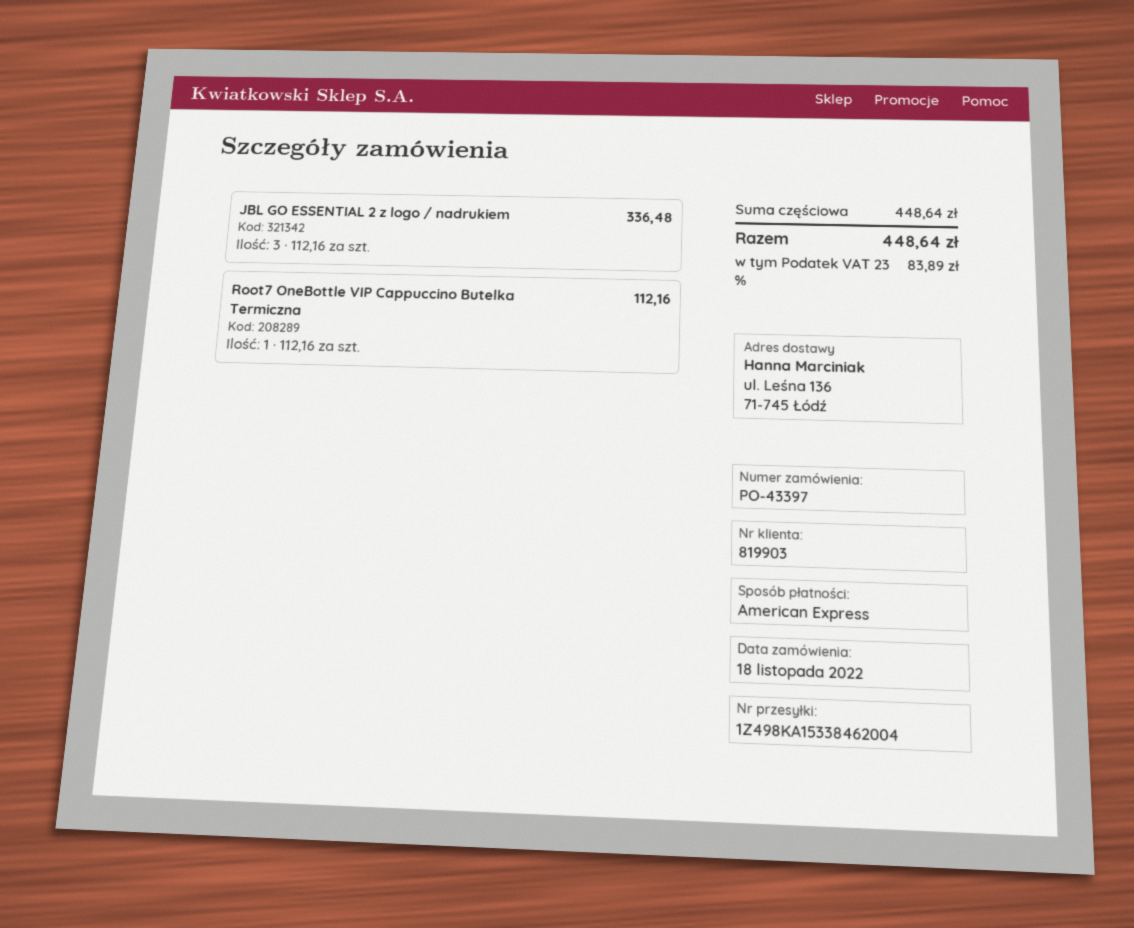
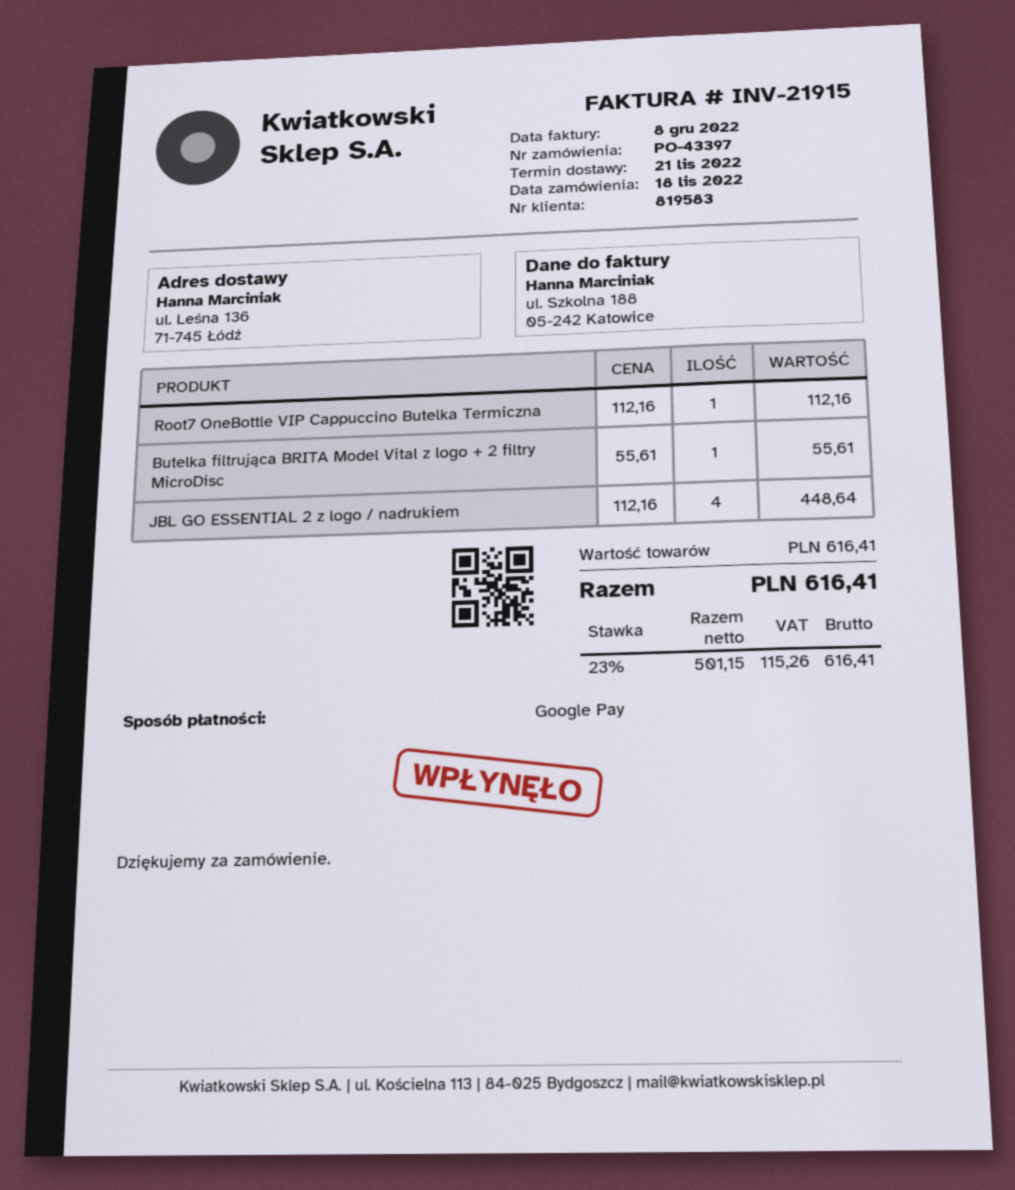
customer number: 819903 -> 819583
payment method: American Express -> Google Pay
JBL GO ESSENTIAL 2 z logo / nadrukiem: 3 x 112.16 = 336.48 -> 4 x 112.16 = 448.64
Butelka filtrująca BRITA Model Vital z logo + 2 filtry MicroDisc: none -> 1 x 55.61 = 55.61
subtotal: 448.64 -> 616.41
tax: 23% = 83.89 -> 23% = 115.26
total: 448.64 -> 616.41

